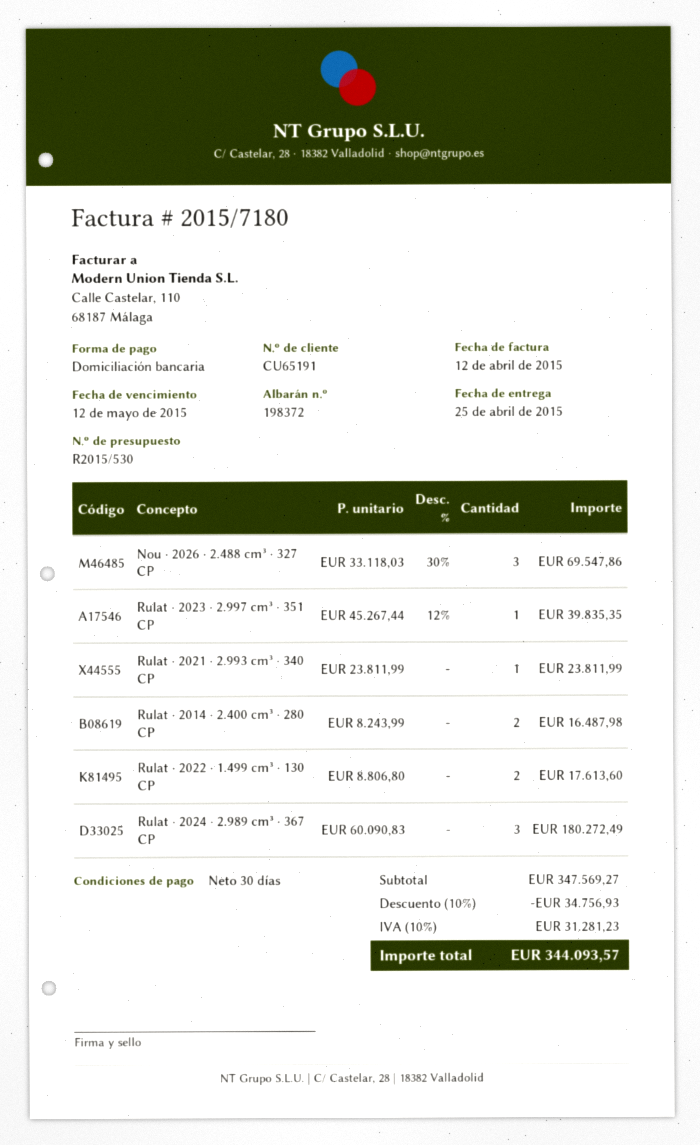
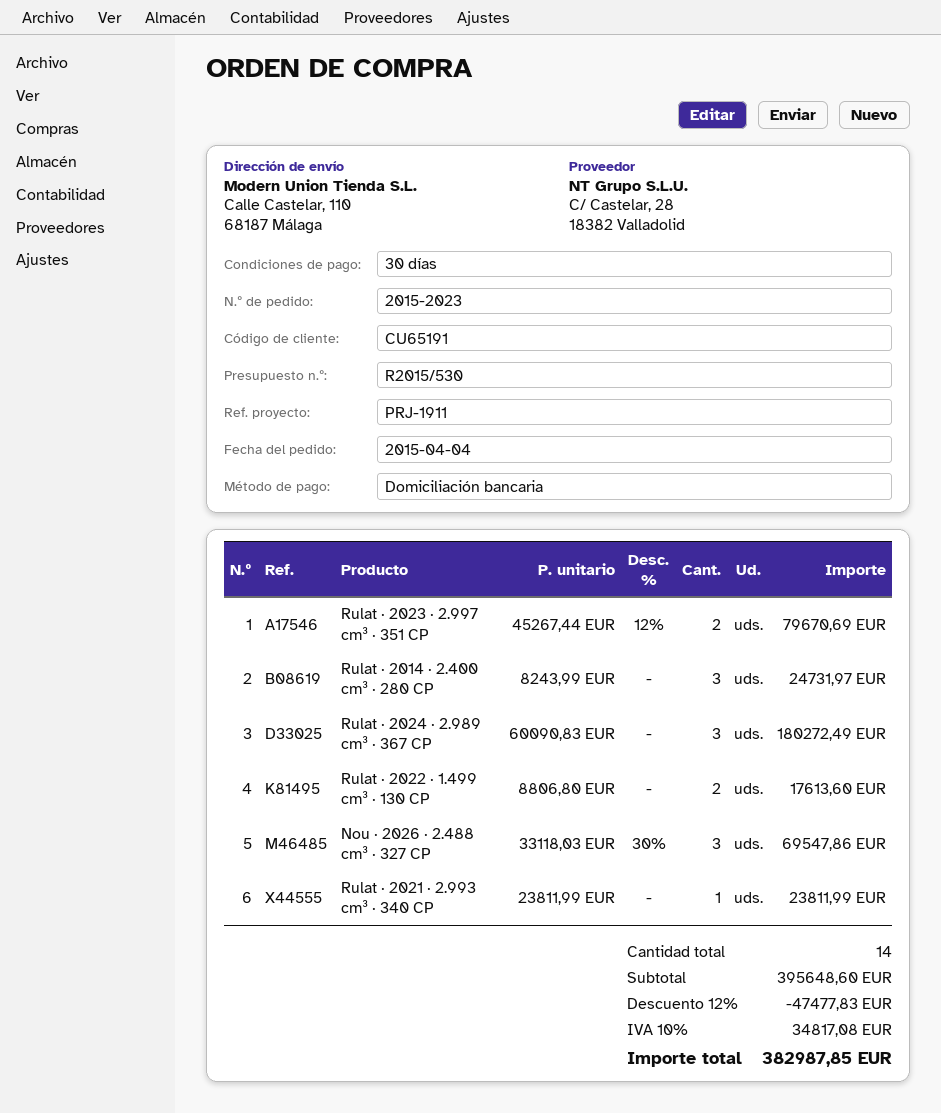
Rulat · 2023 · 2.997 cm³ · 351 CP: 1 x 45267.44 - 12% = 39835.35 -> 2 x 45267.44 - 12% = 79670.69
Rulat · 2014 · 2.400 cm³ · 280 CP: 2 x 8243.99 = 16487.98 -> 3 x 8243.99 = 24731.97
subtotal: 347569.27 -> 395648.60
discount: 10% = 34756.93 -> 12% = 47477.83
tax: 10% = 31281.23 -> 10% = 34817.08
total: 344093.57 -> 382987.85

